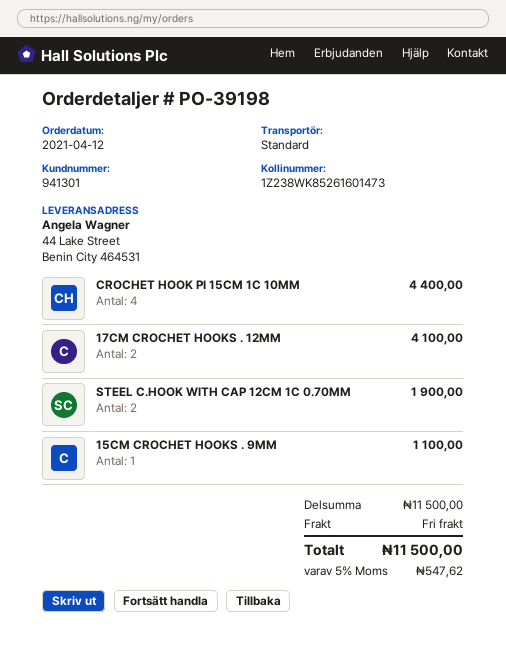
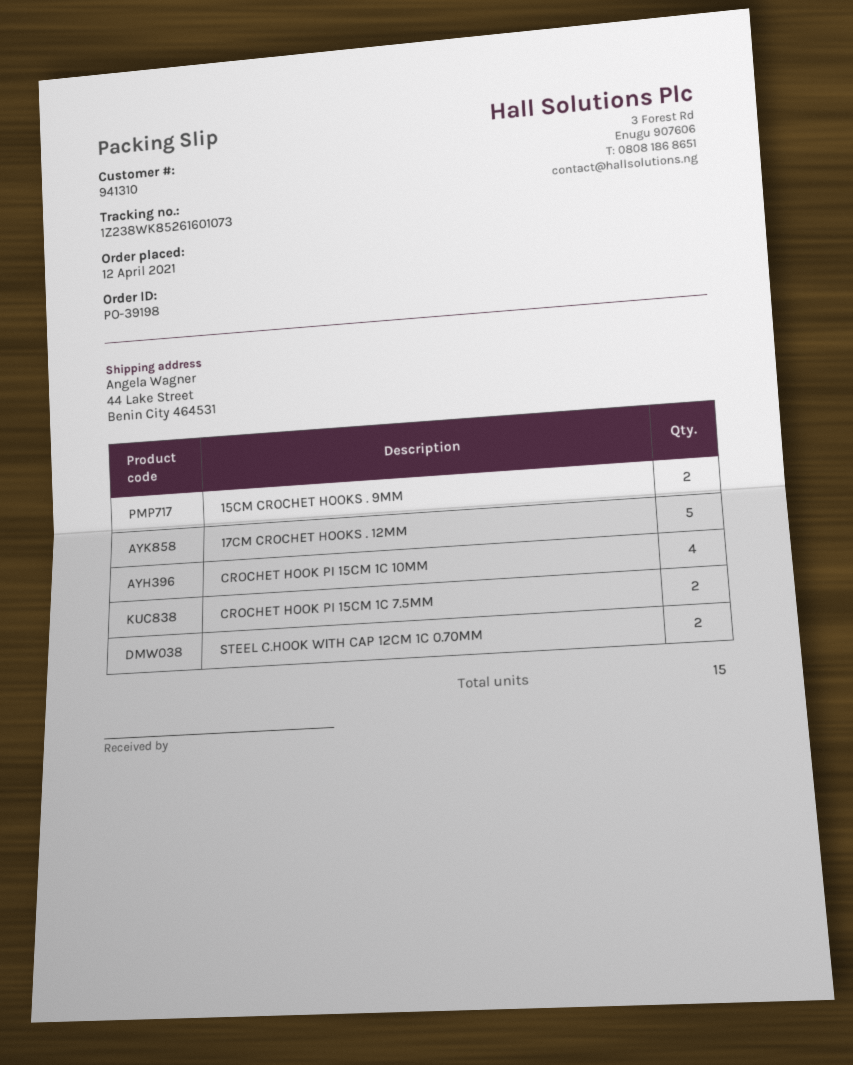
customer number: 941301 -> 941310
tracking number: 1Z238WK85261601473 -> 1Z238WK85261601073
17CM CROCHET HOOKS . 12MM: 2 -> 5
15CM CROCHET HOOKS . 9MM: 1 -> 2
CROCHET HOOK PI 15CM 1C 7.5MM: none -> 2

